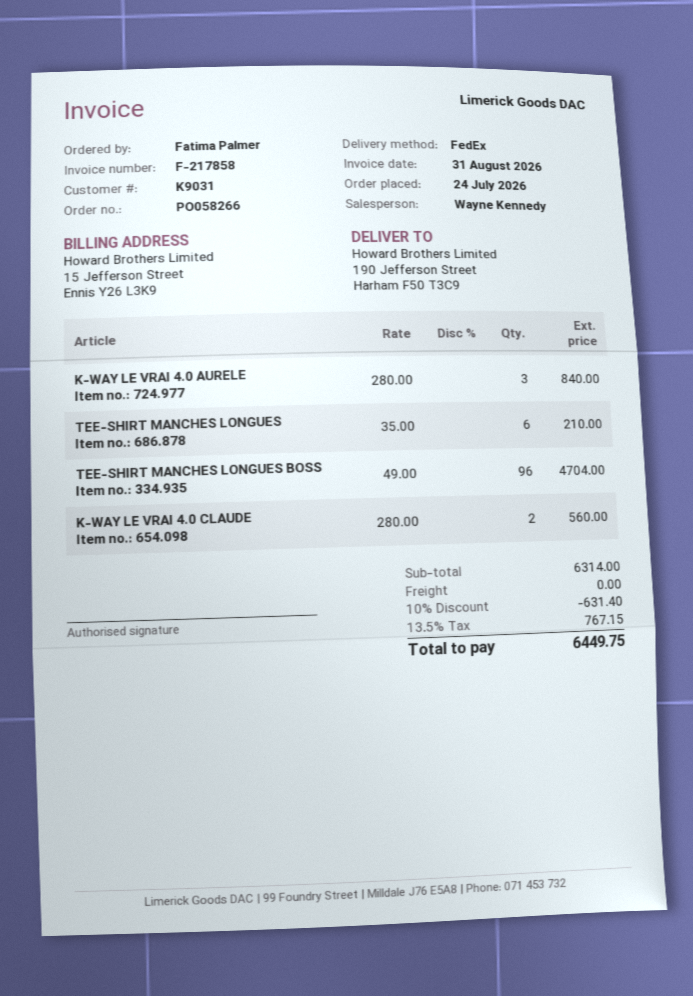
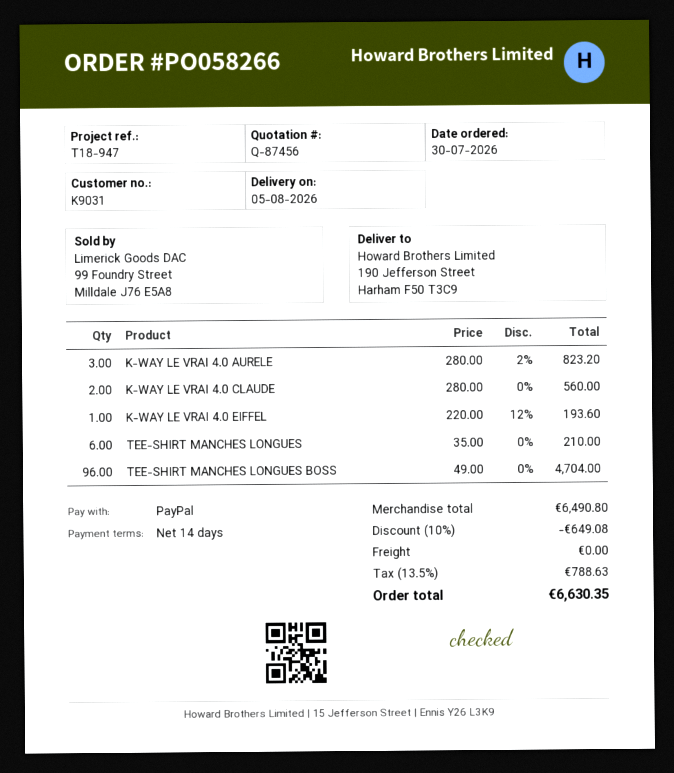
order date: 2026-07-24 -> 2026-07-30
K-WAY LE VRAI 4.0 AURELE: 3 x 280.00 = 840.00 -> 3 x 280.00 - 2% = 823.20
K-WAY LE VRAI 4.0 EIFFEL: none -> 1 x 220.00 - 12% = 193.60
subtotal: 6314.00 -> 6490.80
discount: 10% = 631.40 -> 10% = 649.08
tax: 13.5% = 767.15 -> 13.5% = 788.63
total: 6449.75 -> 6630.35

